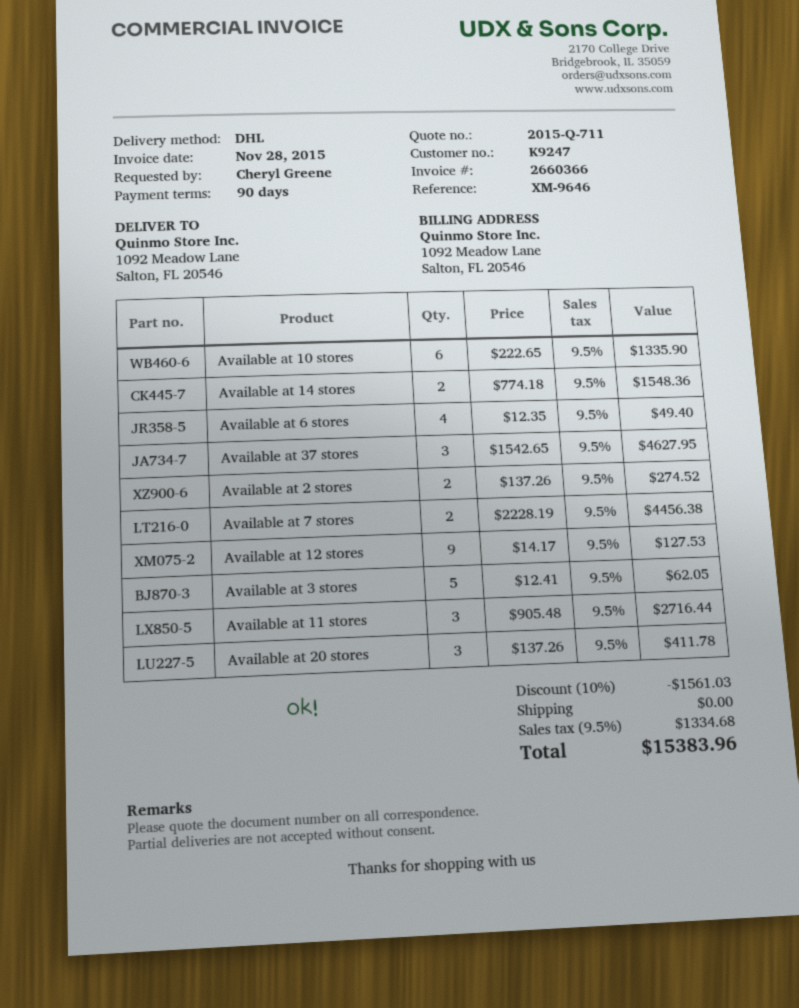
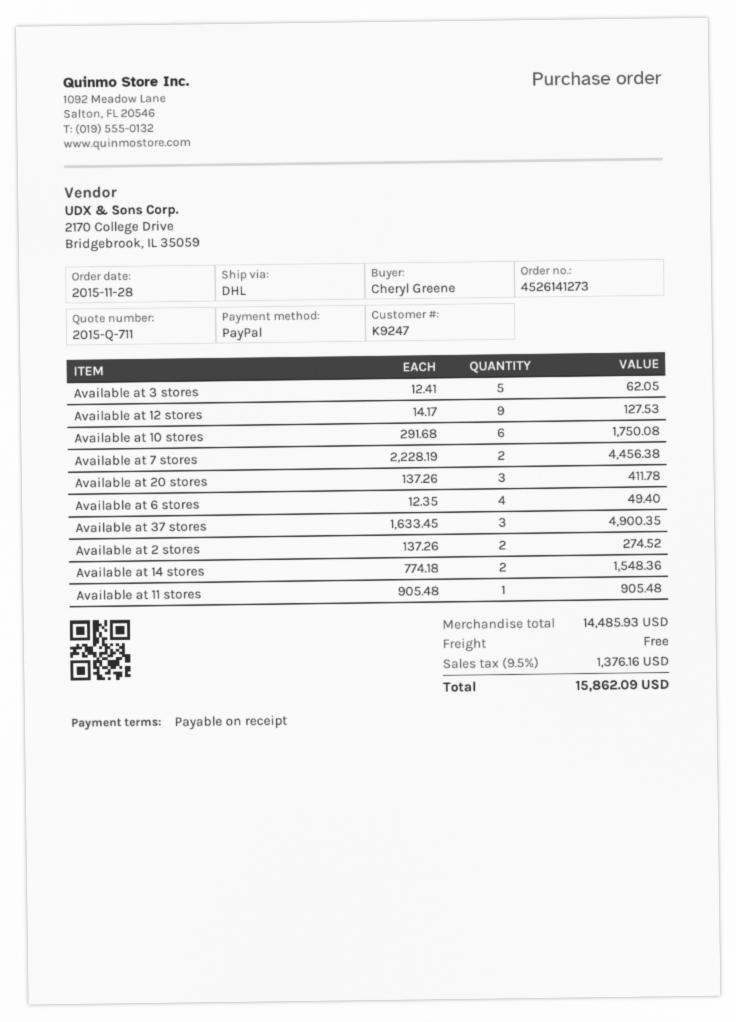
payment terms: 90 days -> on receipt
Available at 10 stores: 6 x 222.65 = 1335.90 -> 6 x 291.68 = 1750.08
Available at 37 stores: 3 x 1542.65 = 4627.95 -> 3 x 1633.45 = 4900.35
Available at 11 stores: 3 x 905.48 = 2716.44 -> 1 x 905.48 = 905.48
discount: 10% = 1561.03 -> none
tax: 9.5% = 1334.68 -> 9.5% = 1376.16
total: 15383.96 -> 15862.09

